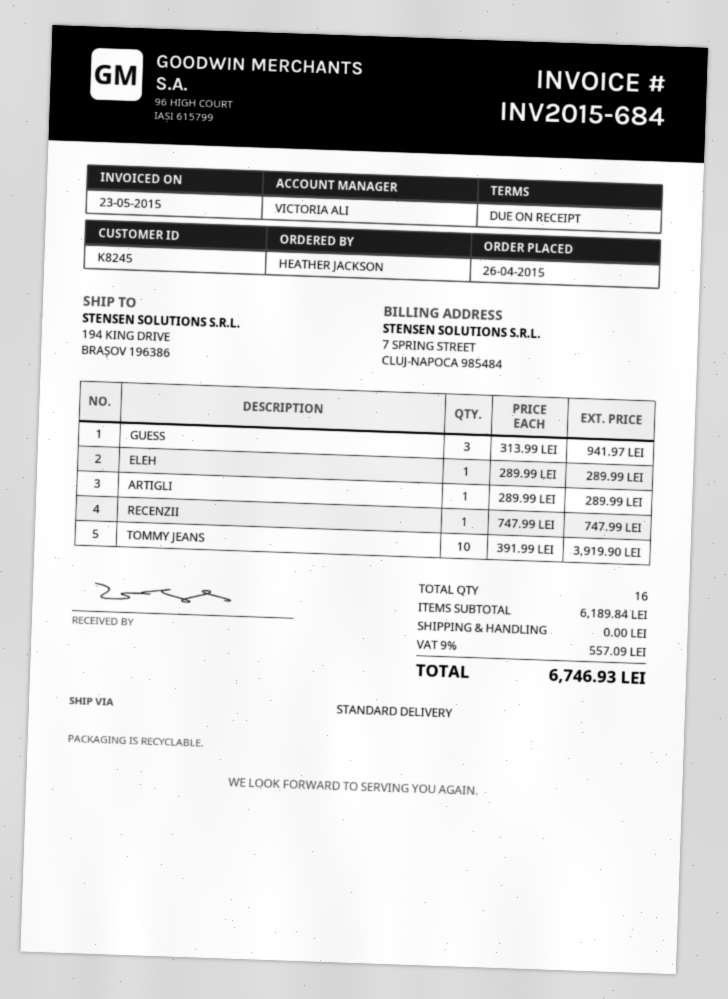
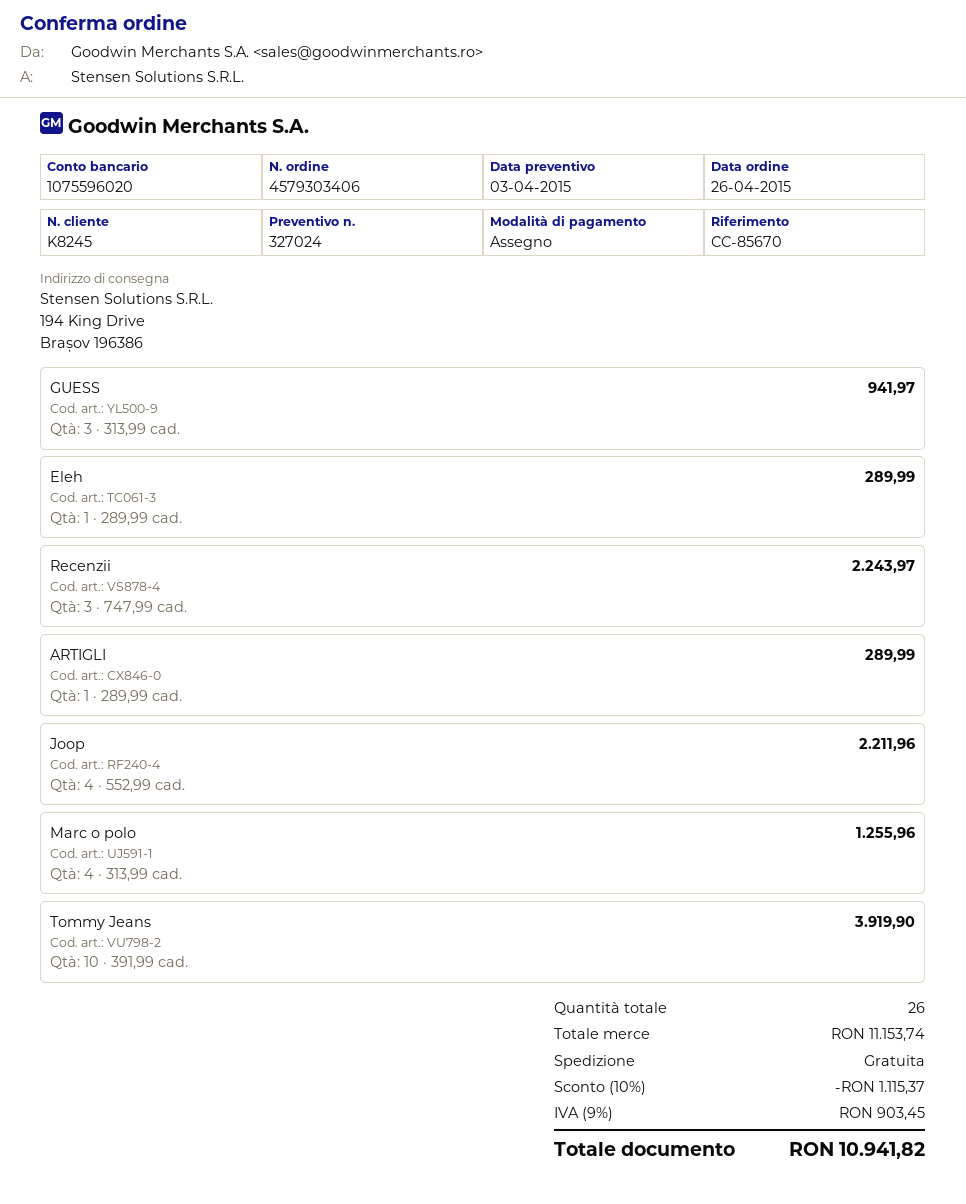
RECENZII: 1 x 747.99 = 747.99 -> 3 x 747.99 = 2243.97
Joop: none -> 4 x 552.99 = 2211.96
Marc o polo: none -> 4 x 313.99 = 1255.96
total quantity: 16 -> 26
subtotal: 6189.84 -> 11153.74
discount: none -> 10% = 1115.37
tax: 9% = 557.09 -> 9% = 903.45
total: 6746.93 -> 10941.82

